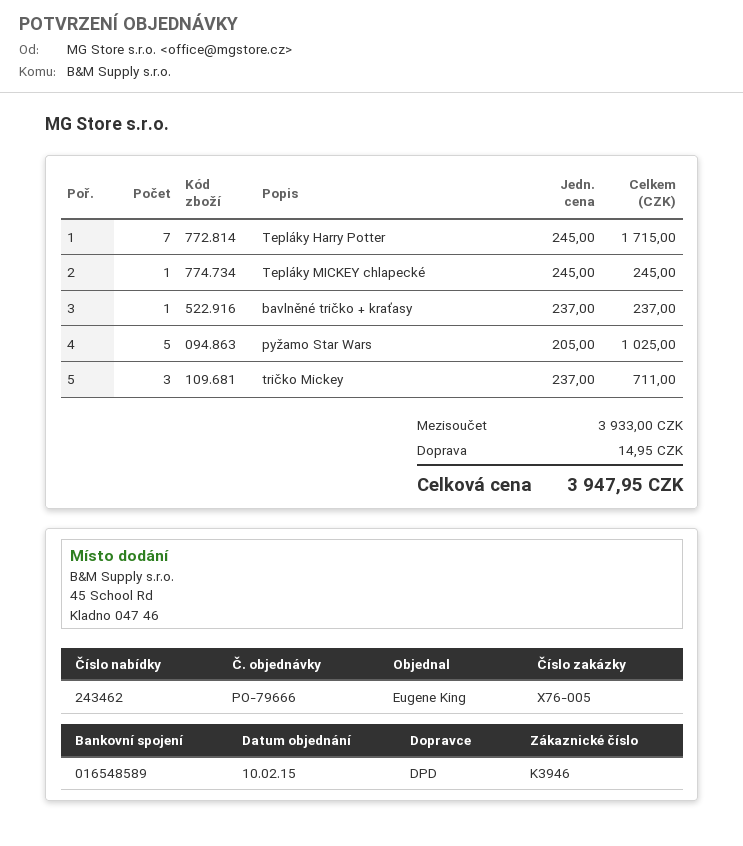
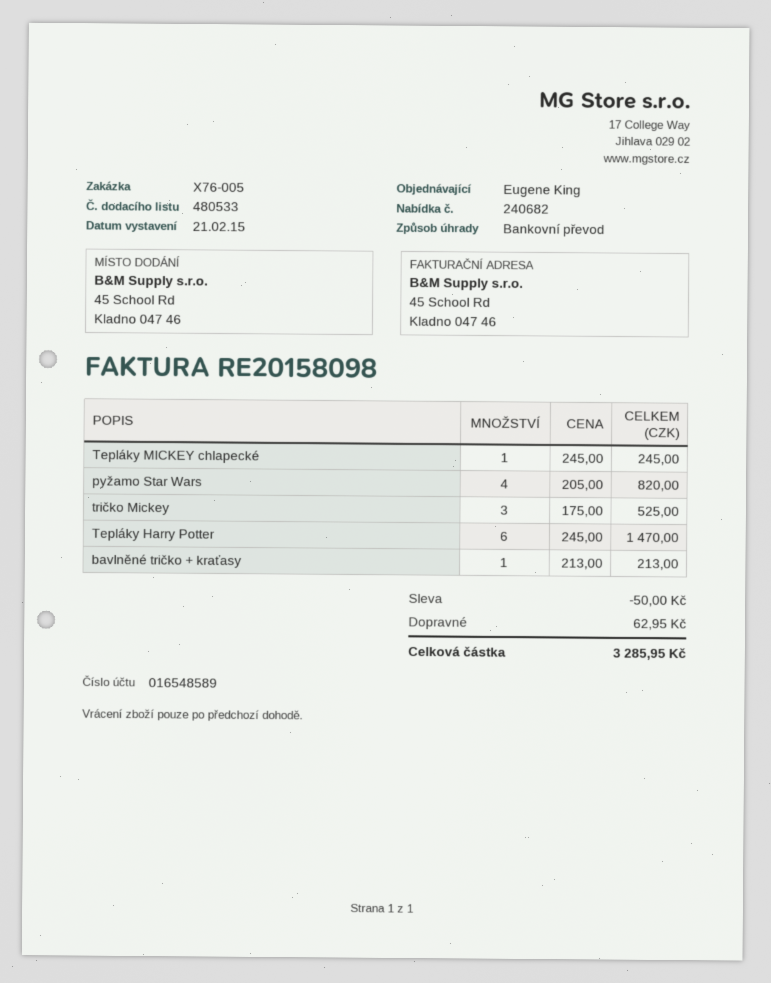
quote number: 243462 -> 240682
Tepláky Harry Potter: 7 x 245.00 = 1715.00 -> 6 x 245.00 = 1470.00
bavlněné tričko + kraťasy: 1 x 237.00 = 237.00 -> 1 x 213.00 = 213.00
pyžamo Star Wars: 5 x 205.00 = 1025.00 -> 4 x 205.00 = 820.00
tričko Mickey: 3 x 237.00 = 711.00 -> 3 x 175.00 = 525.00
discount: none -> 50.00
shipping: 14.95 -> 62.95
total: 3947.95 -> 3285.95

